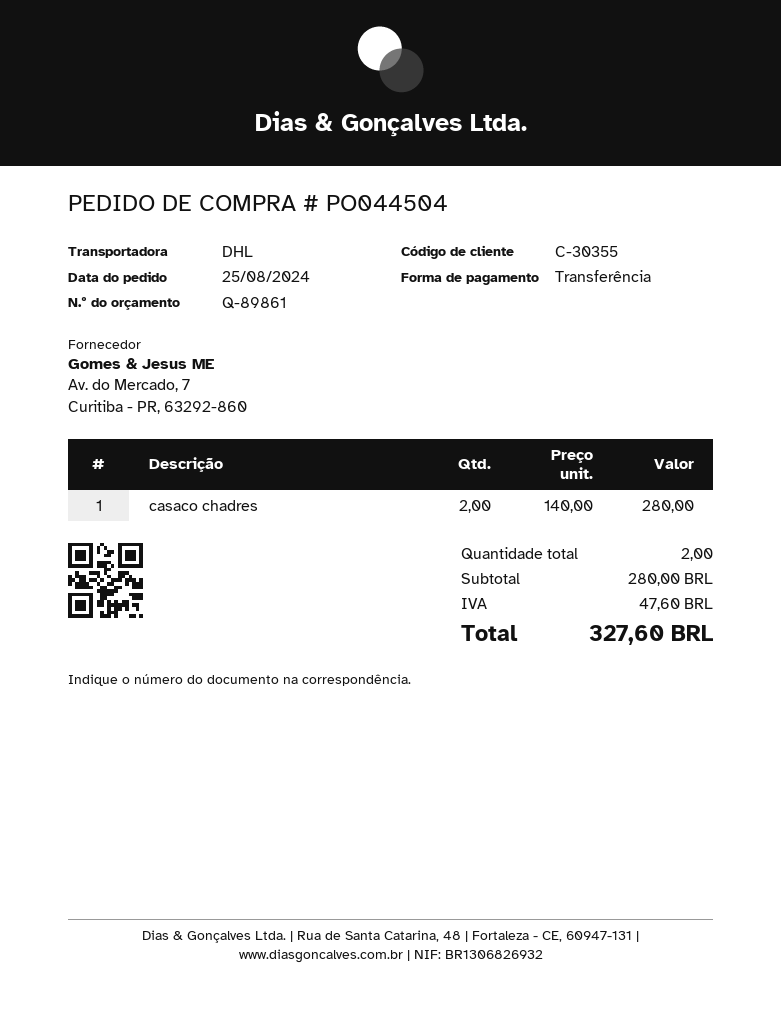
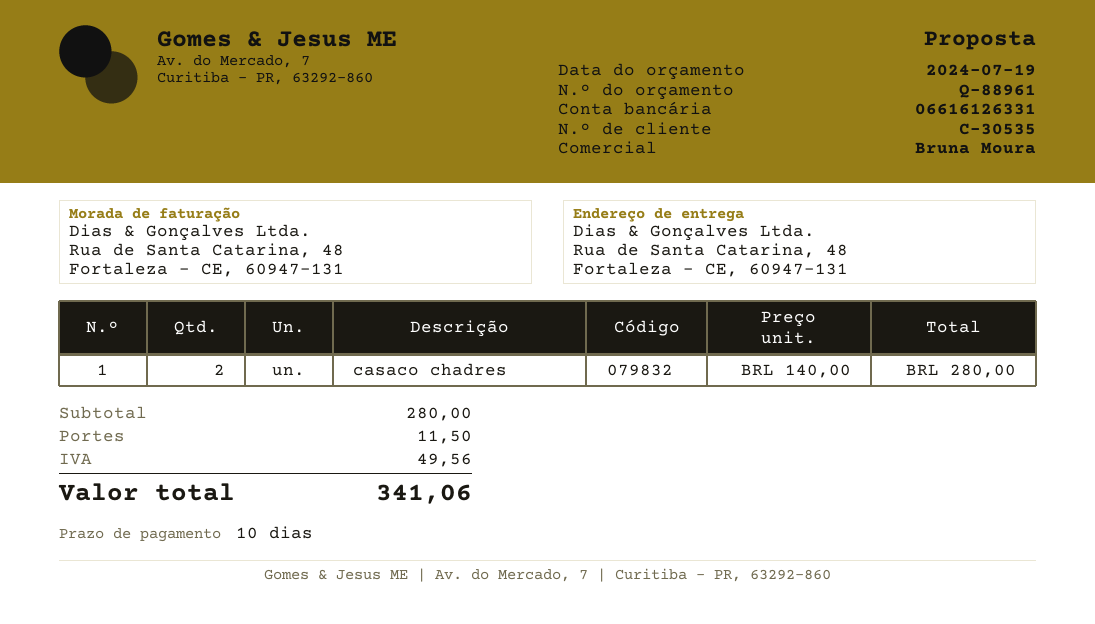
quote number: Q-89861 -> Q-88961
customer number: C-30355 -> C-30535
shipping: none -> 11.50
tax: 47.60 -> 49.56
total: 327.60 -> 341.06

